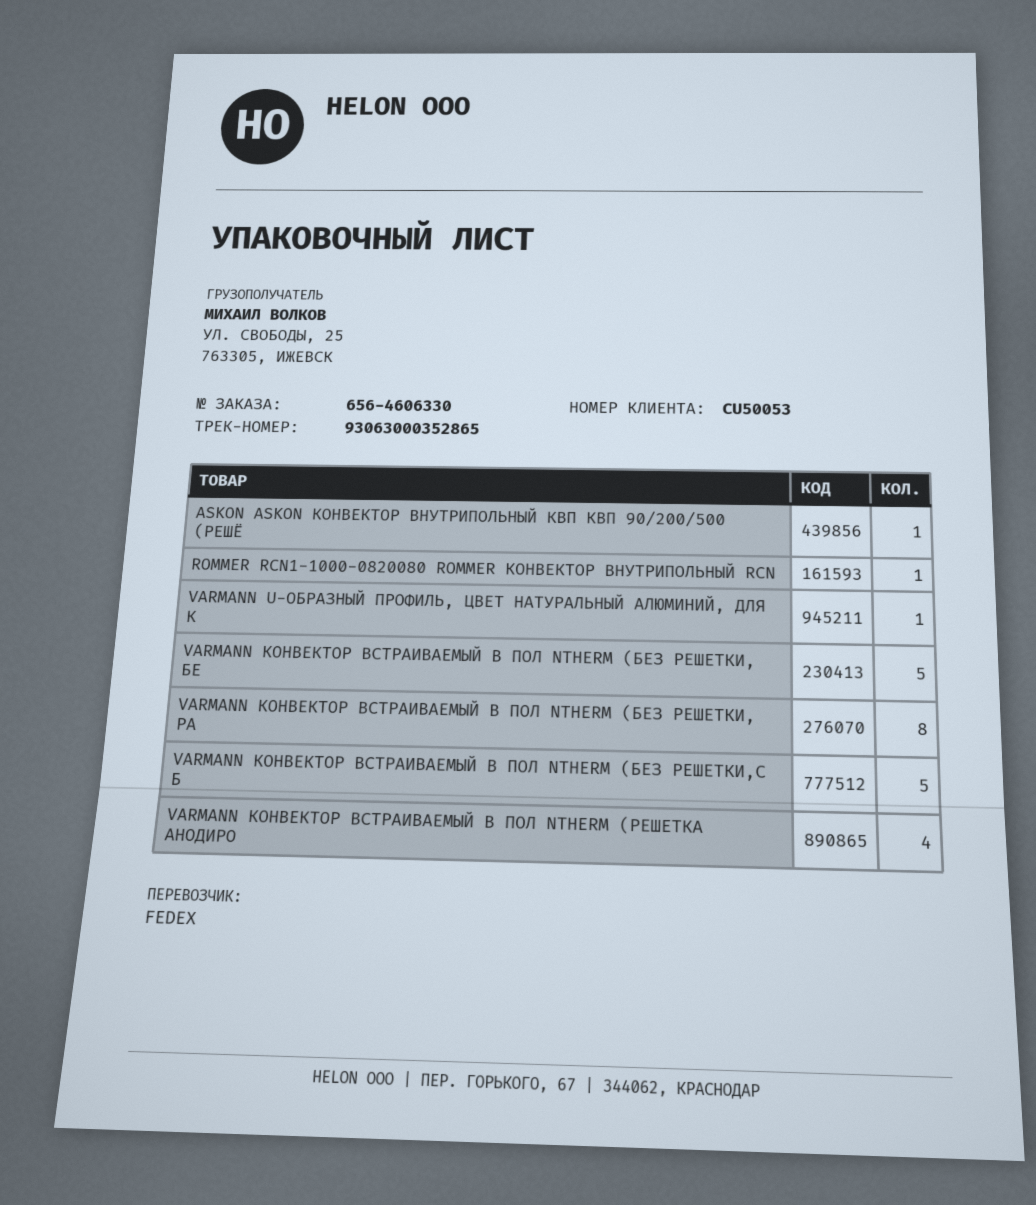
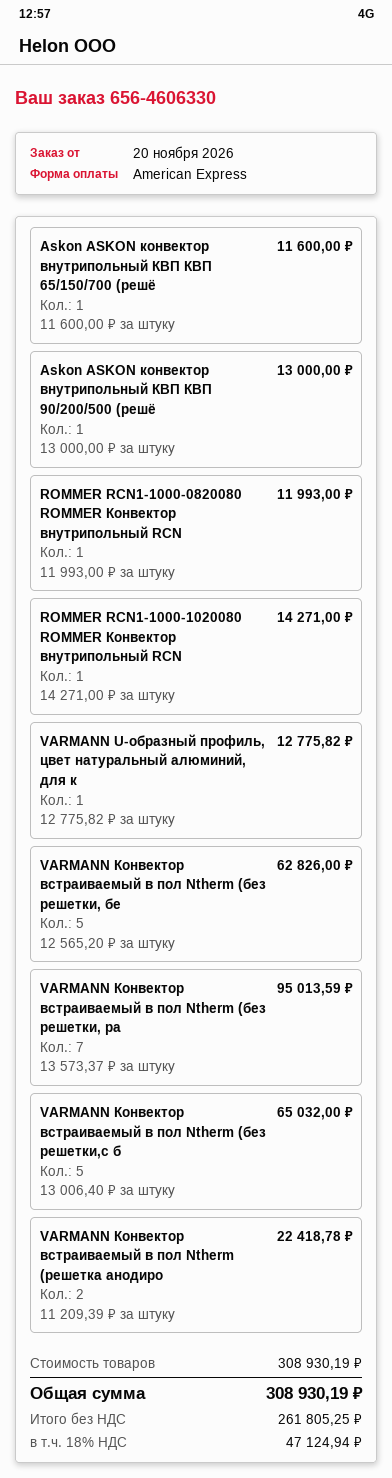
VARMANN КОНВЕКТОР ВСТРАИВАЕМЫЙ В ПОЛ NTHERM (БЕЗ РЕШЕТКИ, РА: 8 -> 7
VARMANN КОНВЕКТОР ВСТРАИВАЕМЫЙ В ПОЛ NTHERM (РЕШЕТКА АНОДИРО: 4 -> 2
Askon ASKON конвектор внутрипольный КВП КВП 65/150/700 (решё: none -> 1
ROMMER RCN1-1000-1020080 ROMMER Конвектор внутрипольный RCN: none -> 1

